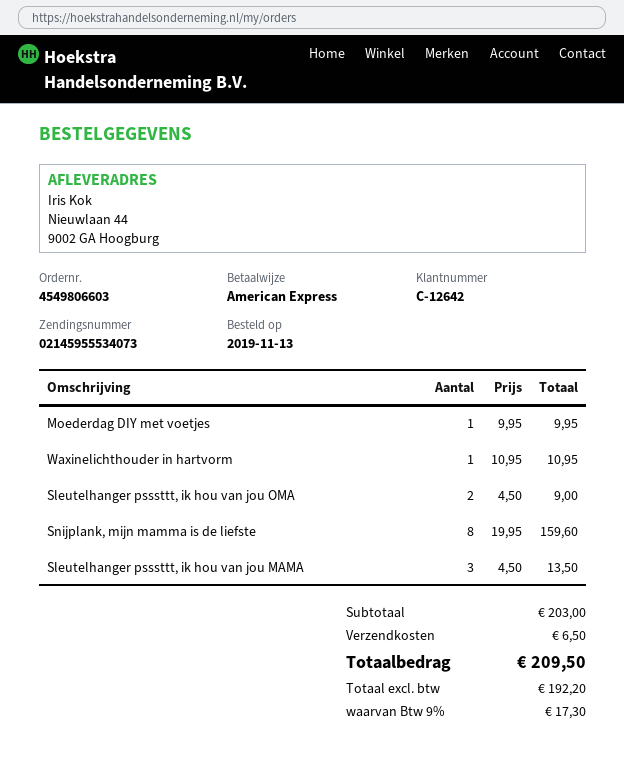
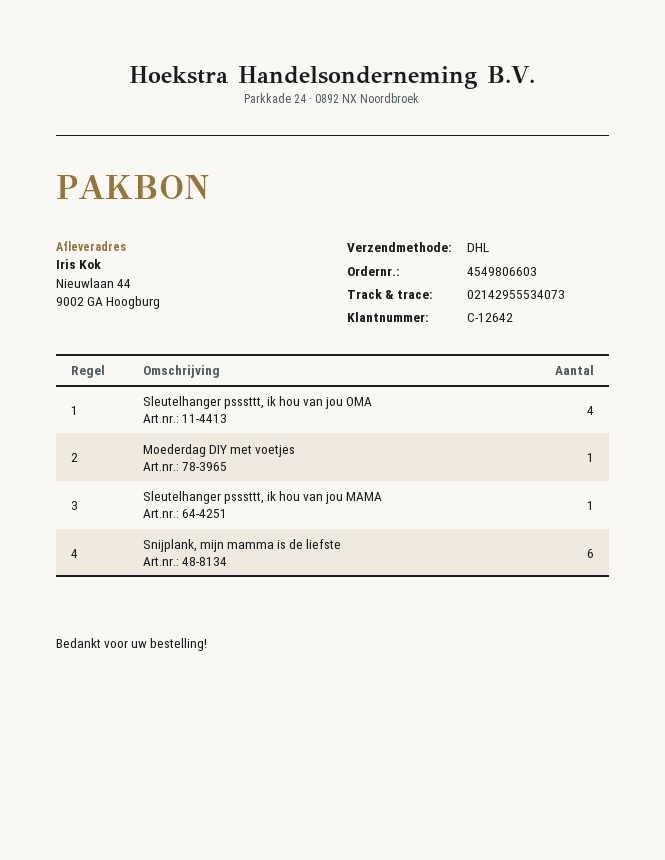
tracking number: 02145955534073 -> 02142955534073
Waxinelichthouder in hartvorm: 1 -> none
Sleutelhanger psssttt, ik hou van jou OMA: 2 -> 4
Snijplank, mijn mamma is de liefste: 8 -> 6
Sleutelhanger psssttt, ik hou van jou MAMA: 3 -> 1

